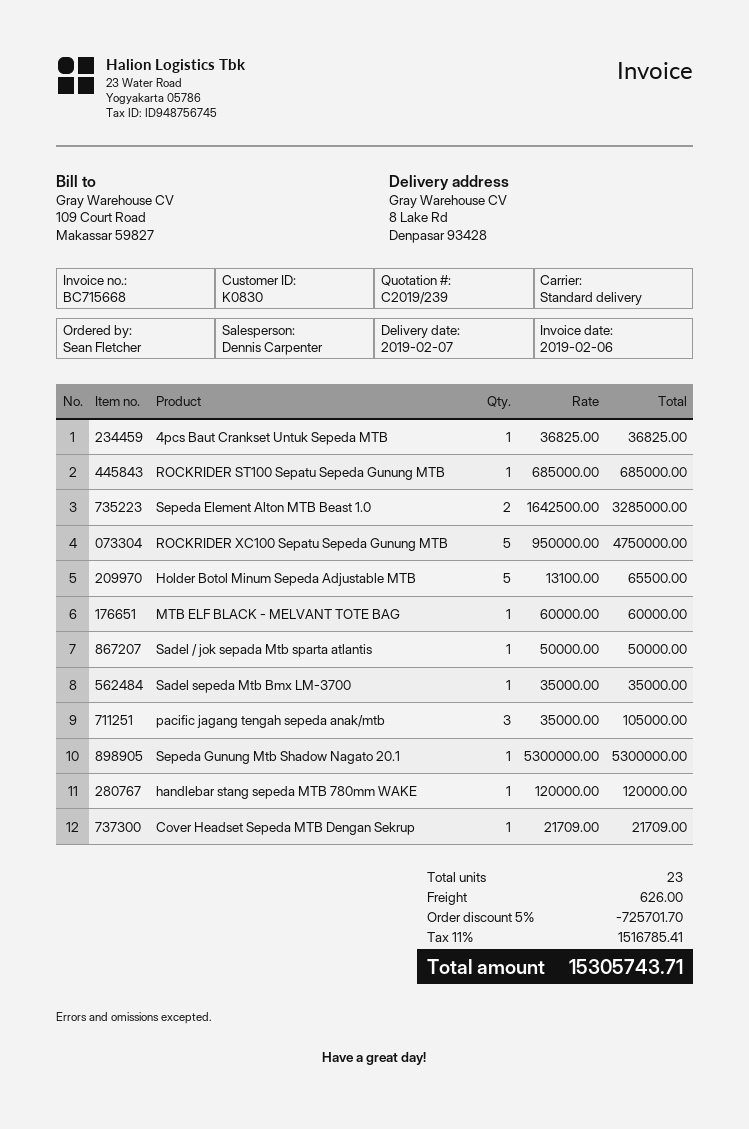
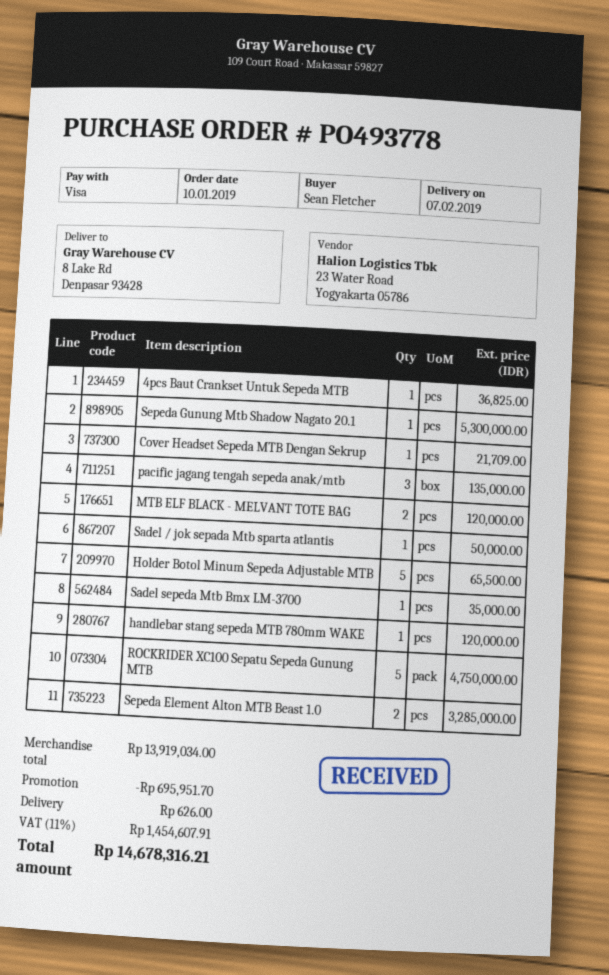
ROCKRIDER ST100 Sepatu Sepeda Gunung MTB: 1 for 685000.00 -> none
MTB ELF BLACK - MELVANT TOTE BAG: 1 for 60000.00 -> 2 for 120000.00
pacific jagang tengah sepeda anak/mtb: 3 for 105000.00 -> 3 for 135000.00
discount: 725701.70 -> 695951.70
tax: 11% = 1516785.41 -> 11% = 1454607.91
total: 15305743.71 -> 14678316.21

